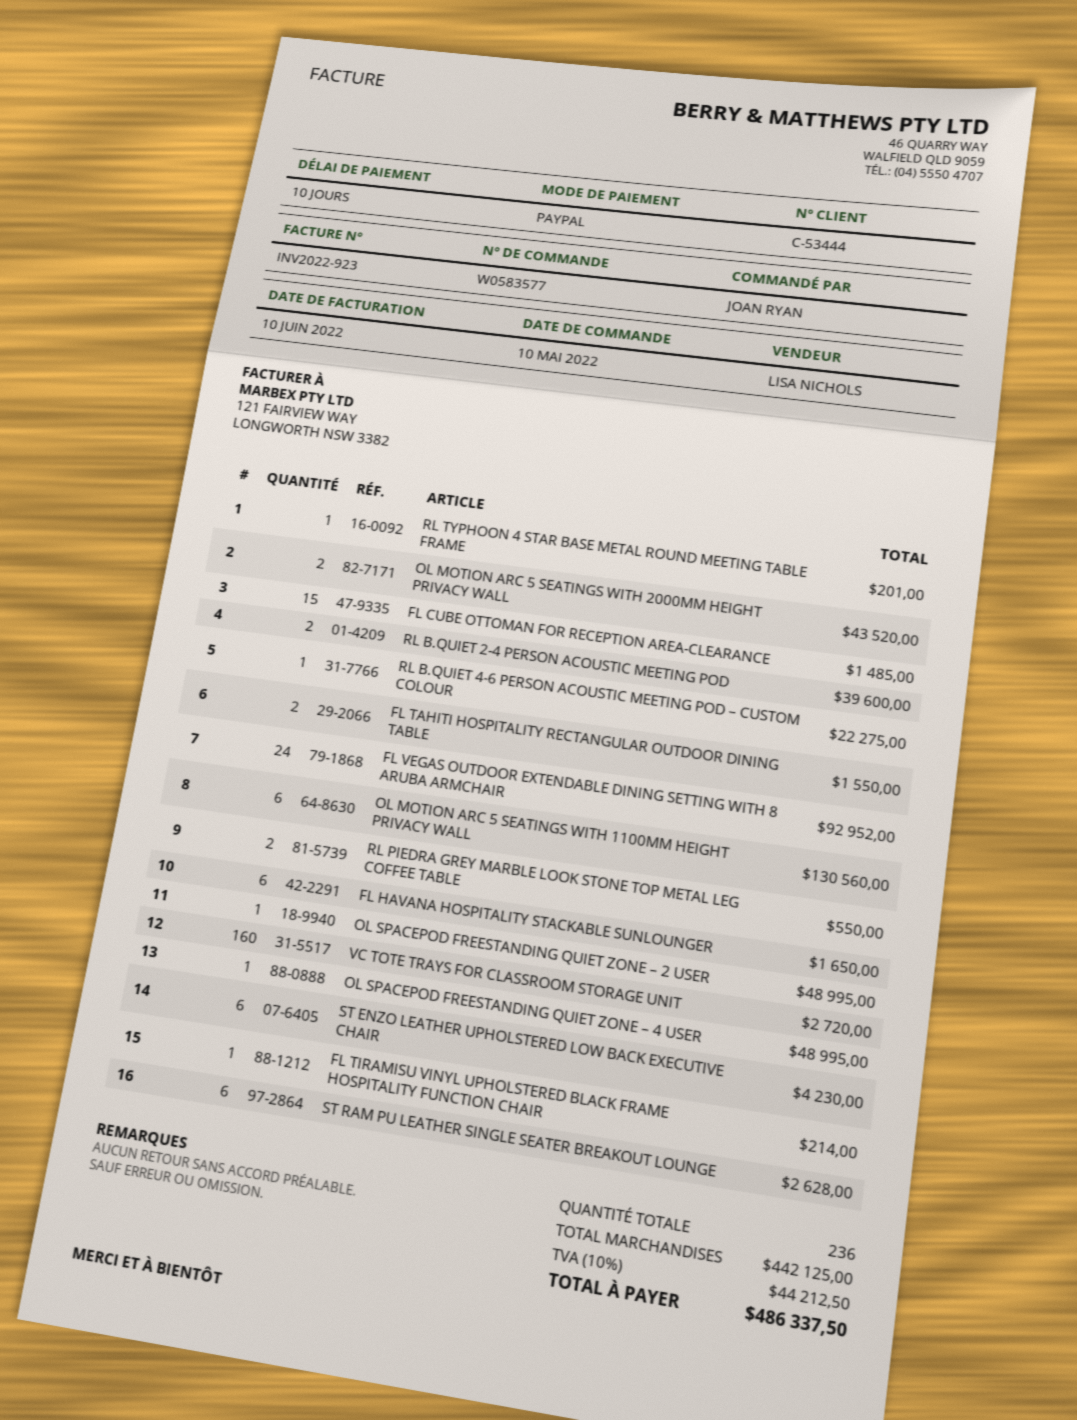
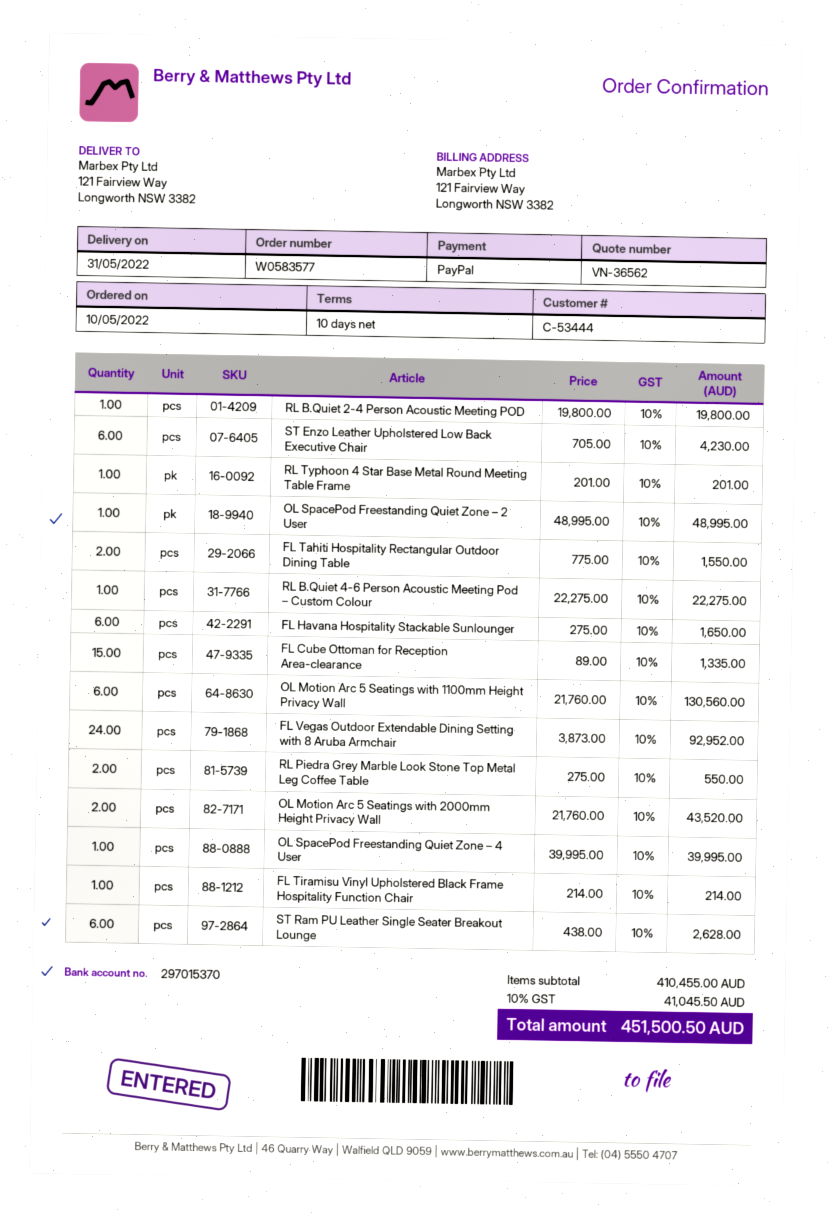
FL CUBE OTTOMAN FOR RECEPTION AREA-CLEARANCE: 15 for 1485.00 -> 15 for 1335.00
RL B.QUIET 2-4 PERSON ACOUSTIC MEETING POD: 2 for 39600.00 -> 1 for 19800.00
VC TOTE TRAYS FOR CLASSROOM STORAGE UNIT: 160 for 2720.00 -> none
OL SPACEPOD FREESTANDING QUIET ZONE – 4 USER: 1 for 48995.00 -> 1 for 39995.00
subtotal: 442125.00 -> 410455.00
tax: 10% = 44212.50 -> 10% = 41045.50
total: 486337.50 -> 451500.50

